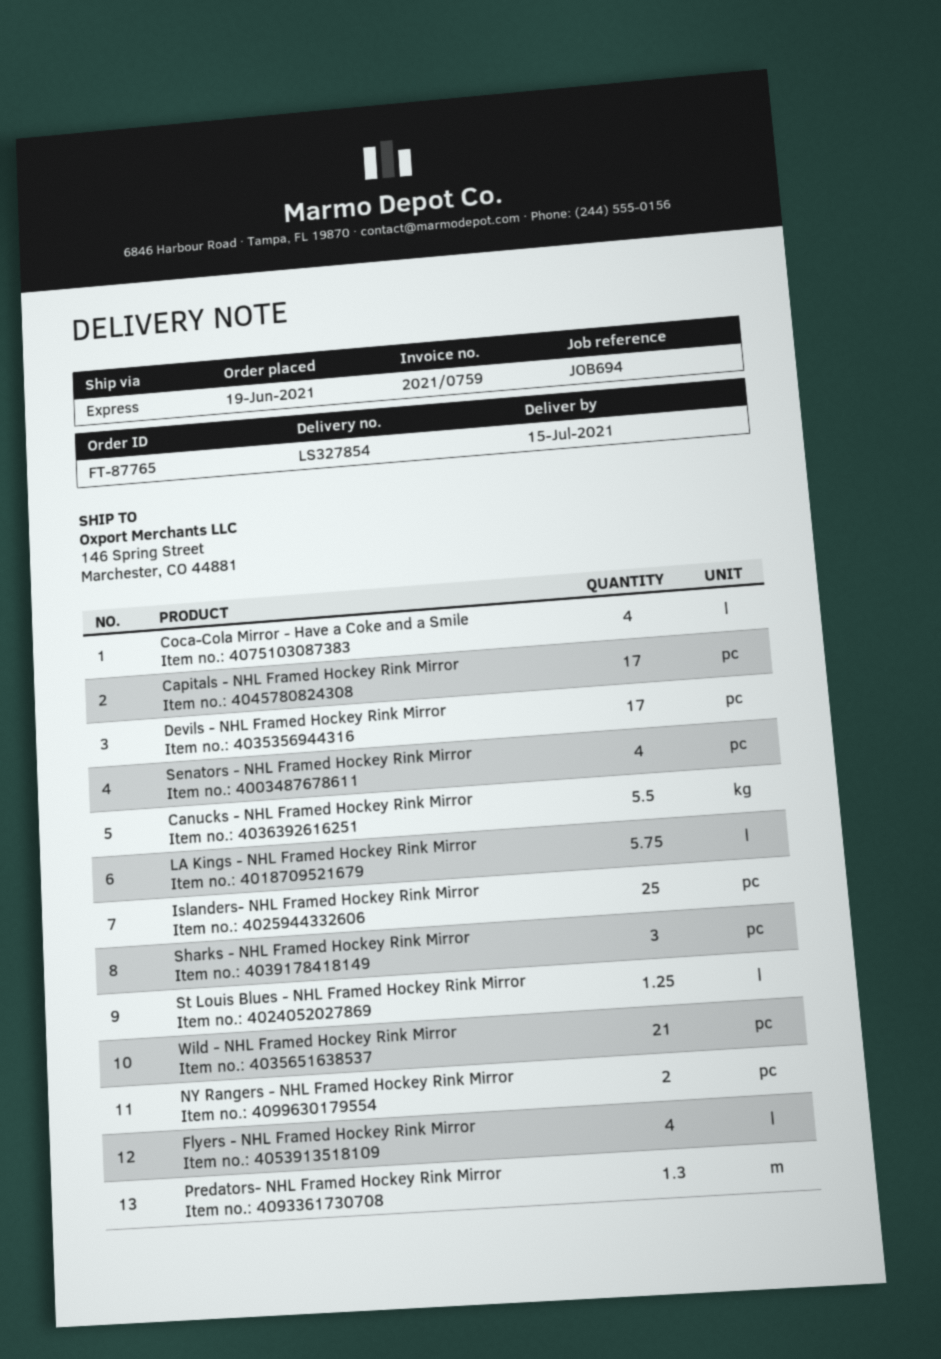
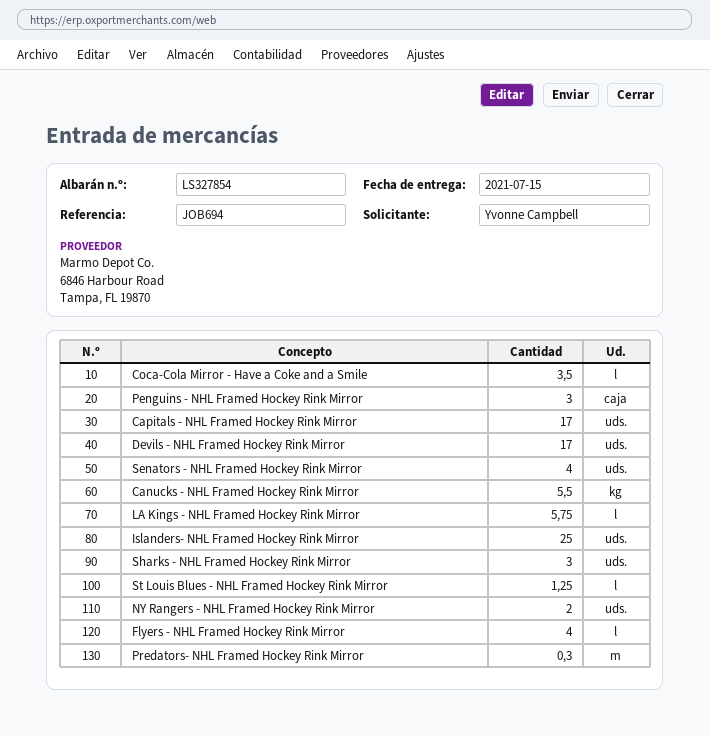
Coca-Cola Mirror - Have a Coke and a Smile: 4 -> 3.5
Wild - NHL Framed Hockey Rink Mirror: 21 -> none
Predators- NHL Framed Hockey Rink Mirror: 1.3 -> 0.3
Penguins - NHL Framed Hockey Rink Mirror: none -> 3

